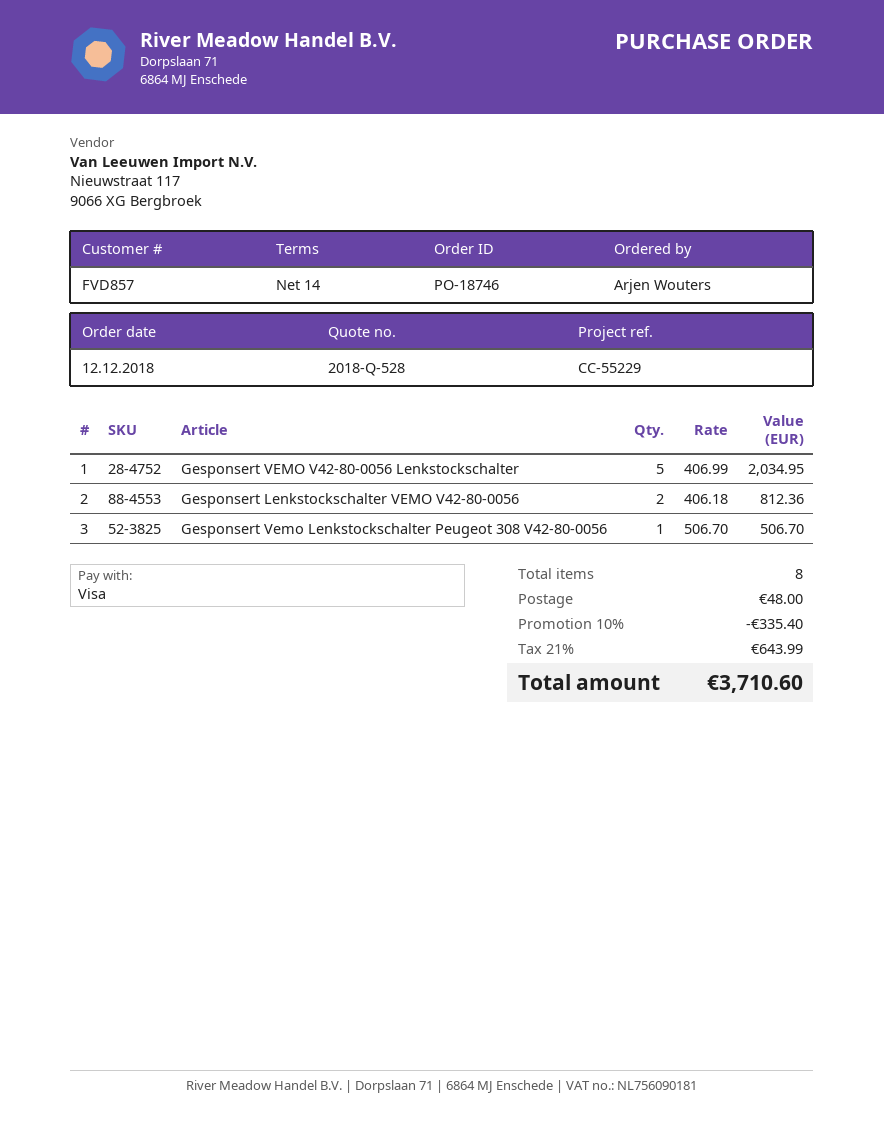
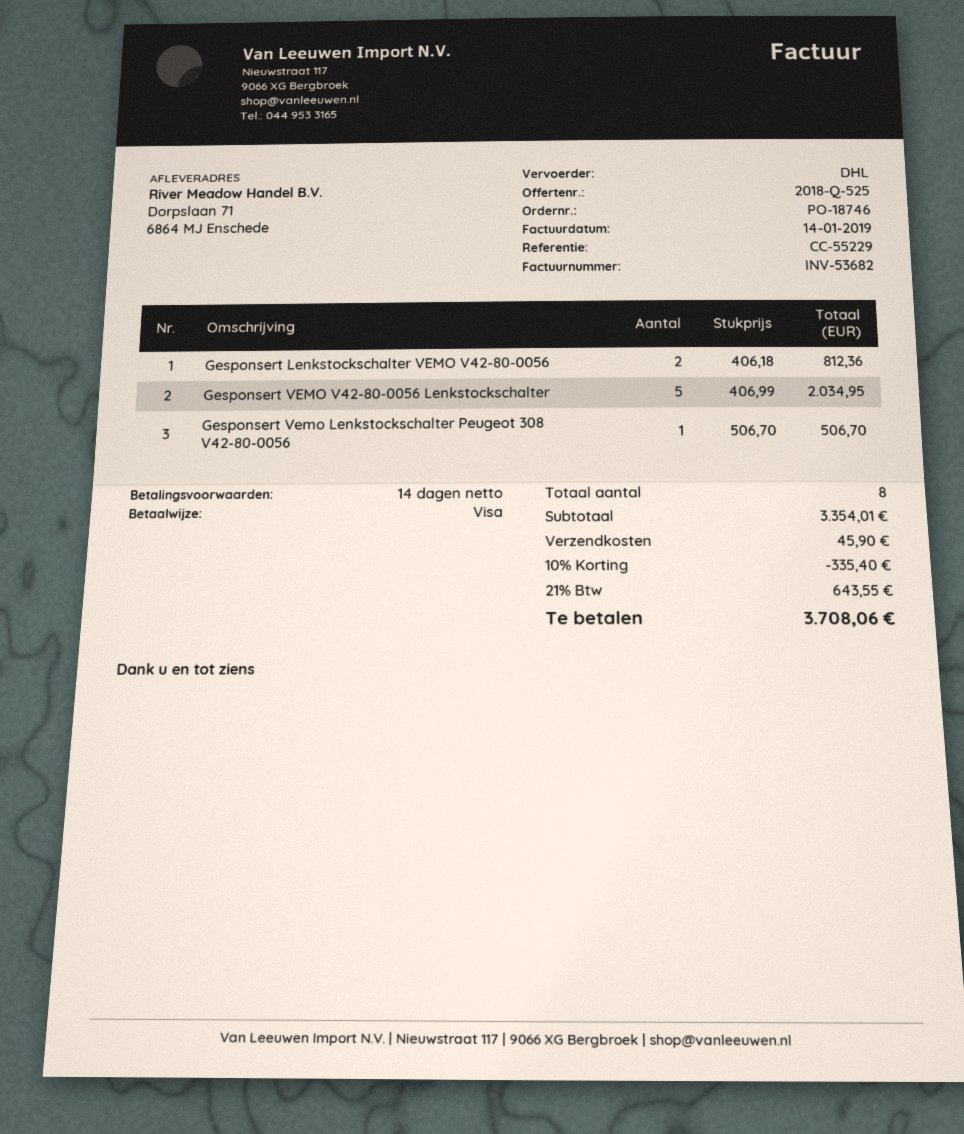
quote number: 2018-Q-528 -> 2018-Q-525
shipping: 48.00 -> 45.90
tax: 21% = 643.99 -> 21% = 643.55
total: 3710.60 -> 3708.06

